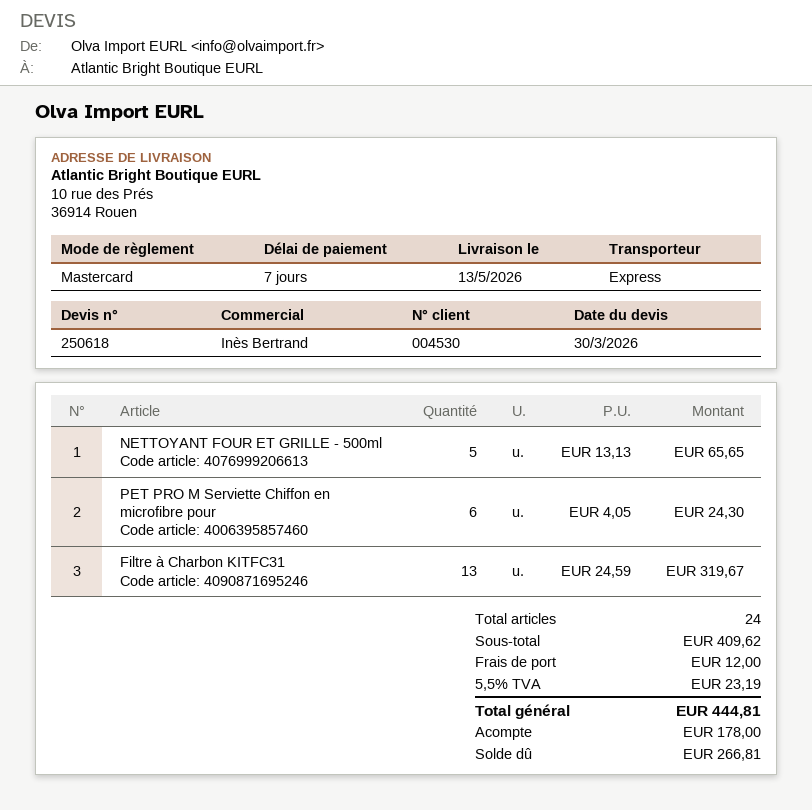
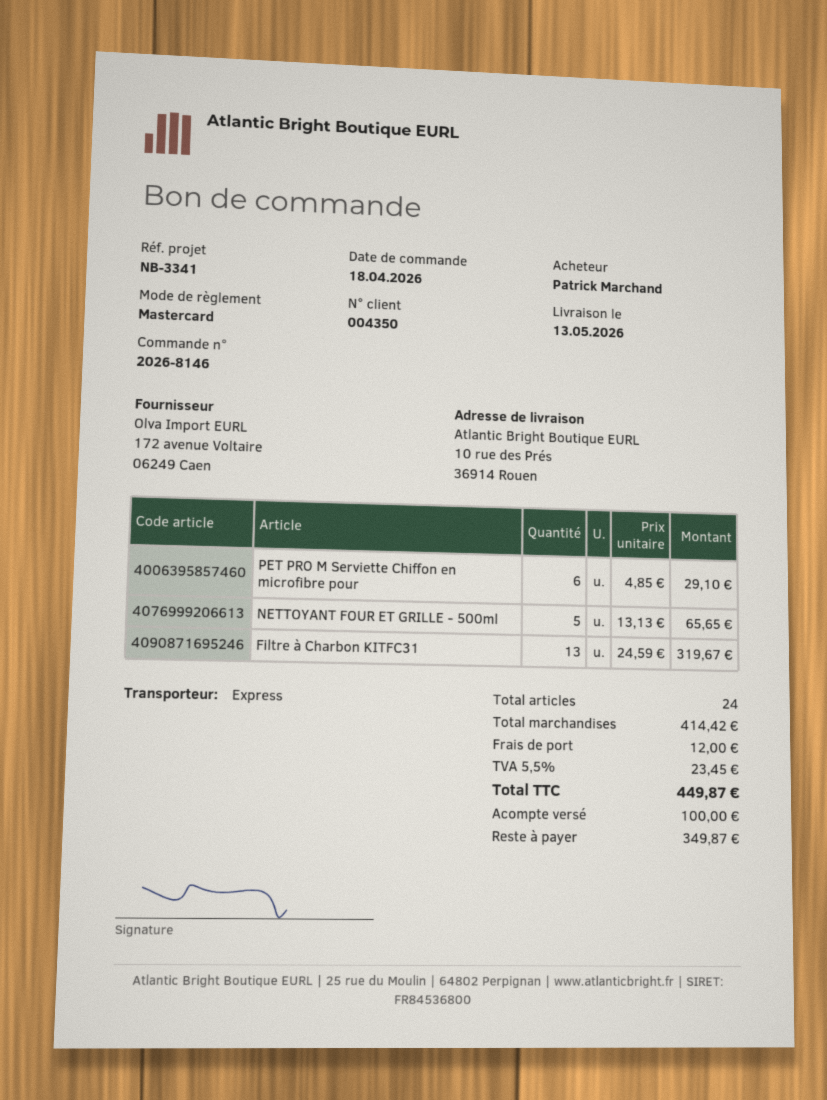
customer number: 004530 -> 004350
PET PRO M Serviette Chiffon en microfibre pour: 6 x 4.05 = 24.30 -> 6 x 4.85 = 29.10
subtotal: 409.62 -> 414.42
tax: 5.5% = 23.19 -> 5.5% = 23.45
total: 444.81 -> 449.87
deposit: 178.00 -> 100.00
balance: 266.81 -> 349.87

